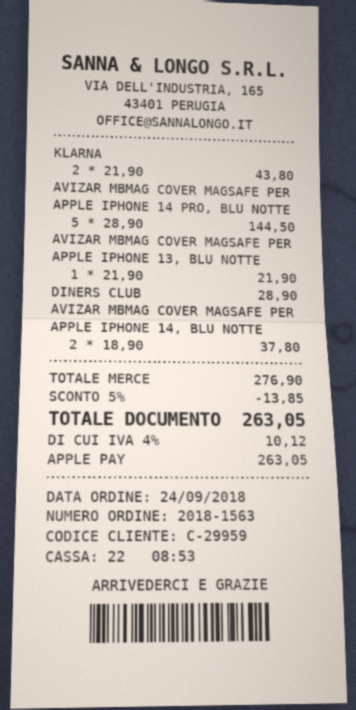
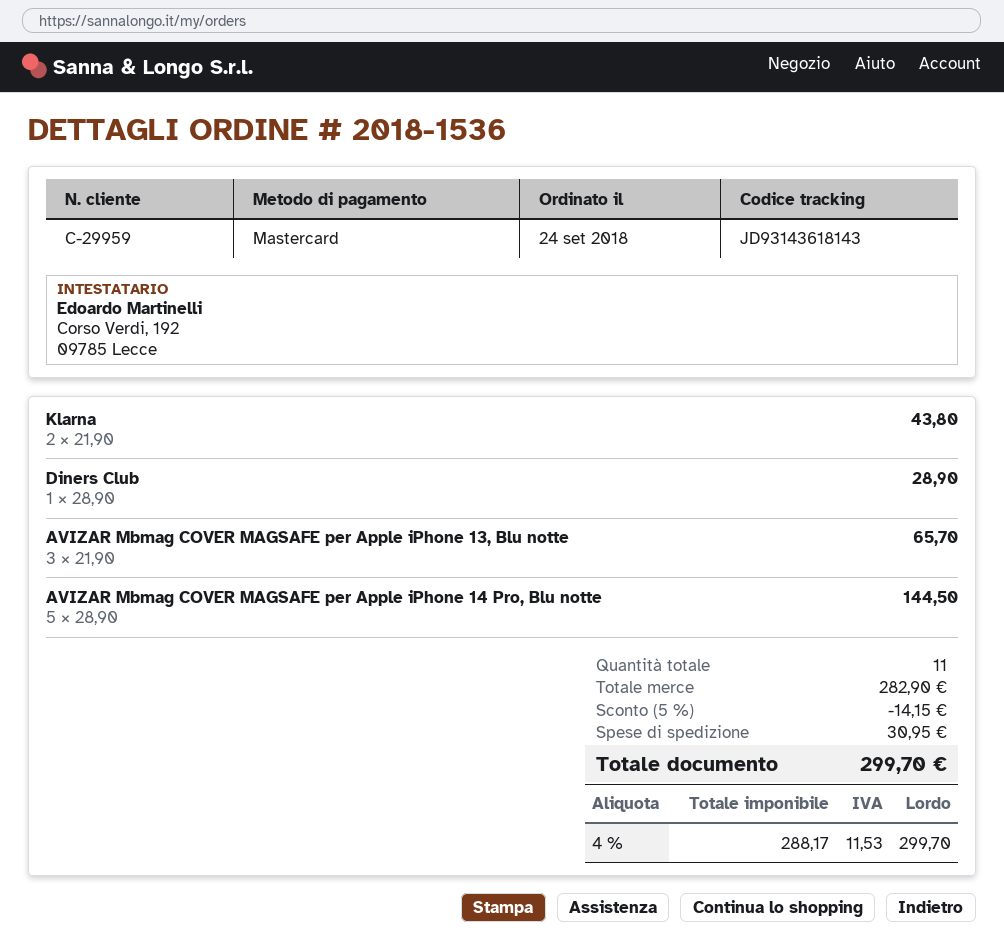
order number: 2018-1563 -> 2018-1536
payment method: Apple Pay -> Mastercard
AVIZAR MBMAG COVER MAGSAFE PER APPLE IPHONE 13, BLU NOTTE: 1 x 21.90 = 21.90 -> 3 x 21.90 = 65.70
AVIZAR MBMAG COVER MAGSAFE PER APPLE IPHONE 14, BLU NOTTE: 2 x 18.90 = 37.80 -> none
subtotal: 276.90 -> 282.90
discount: 5% = 13.85 -> 5% = 14.15
shipping: none -> 30.95
tax: 4% = 10.12 -> 4% = 11.53
total: 263.05 -> 299.70

